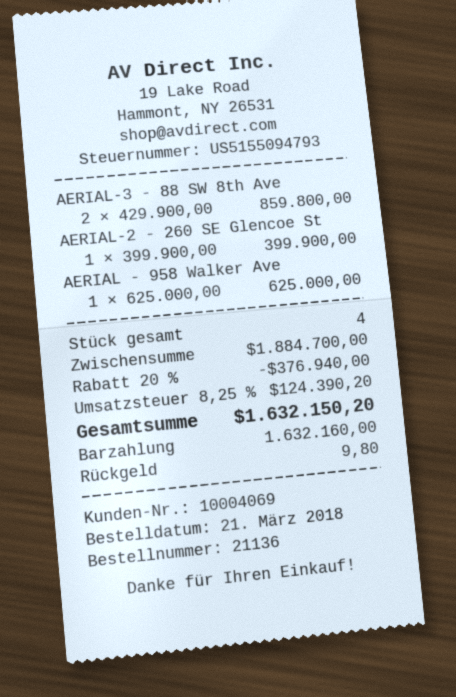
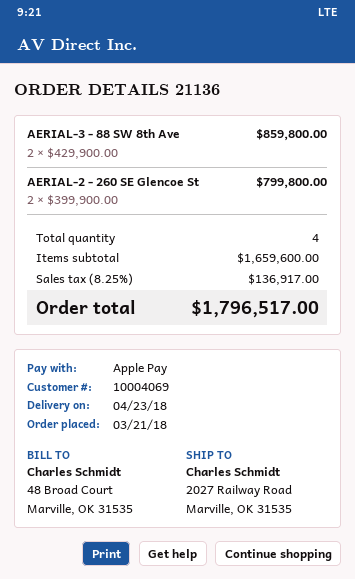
payment method: cash -> Apple Pay
AERIAL-2 - 260 SE Glencoe St: 1 x 399900.00 = 399900.00 -> 2 x 399900.00 = 799800.00
AERIAL - 958 Walker Ave: 1 x 625000.00 = 625000.00 -> none
subtotal: 1884700.00 -> 1659600.00
discount: 20% = 376940.00 -> none
tax: 8.25% = 124390.20 -> 8.25% = 136917.00
total: 1632150.20 -> 1796517.00

